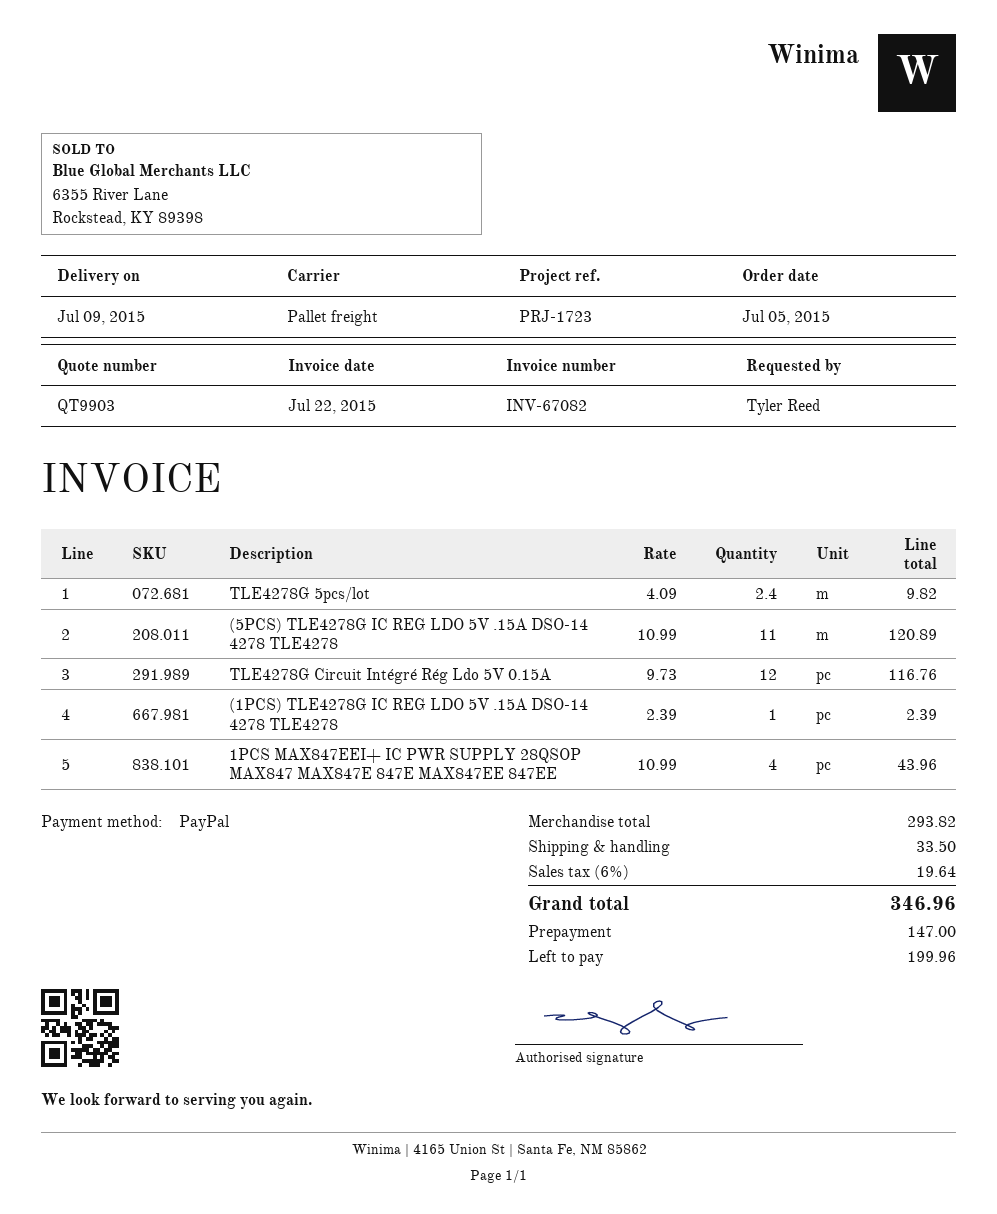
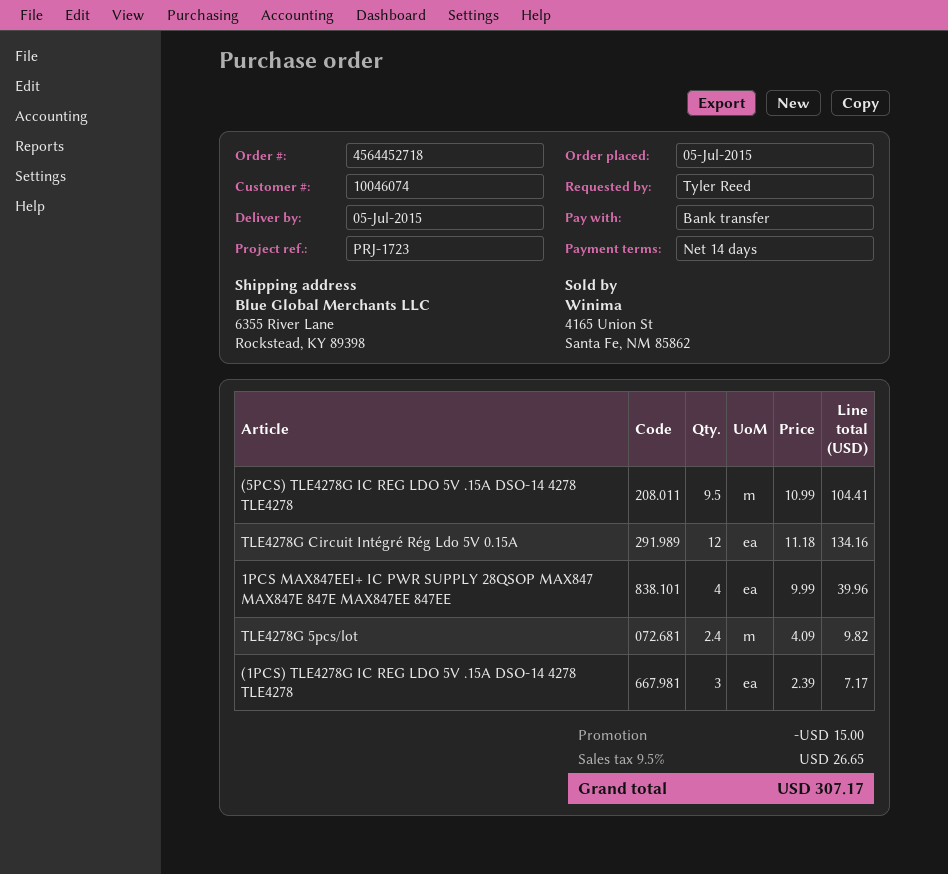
delivery date: 2015-07-09 -> 2015-07-05
payment method: PayPal -> bank transfer
(5PCS) TLE4278G IC REG LDO 5V .15A DSO-14 4278 TLE4278: 11 x 10.99 = 120.89 -> 9.5 x 10.99 = 104.41
TLE4278G Circuit Intégré Rég Ldo 5V 0.15A: 12 x 9.73 = 116.76 -> 12 x 11.18 = 134.16
(1PCS) TLE4278G IC REG LDO 5V .15A DSO-14 4278 TLE4278: 1 x 2.39 = 2.39 -> 3 x 2.39 = 7.17
1PCS MAX847EEI+ IC PWR SUPPLY 28QSOP MAX847 MAX847E 847E MAX847EE 847EE: 4 x 10.99 = 43.96 -> 4 x 9.99 = 39.96
discount: none -> 15.00
shipping: 33.50 -> none
tax: 6% = 19.64 -> 9.5% = 26.65
total: 346.96 -> 307.17

